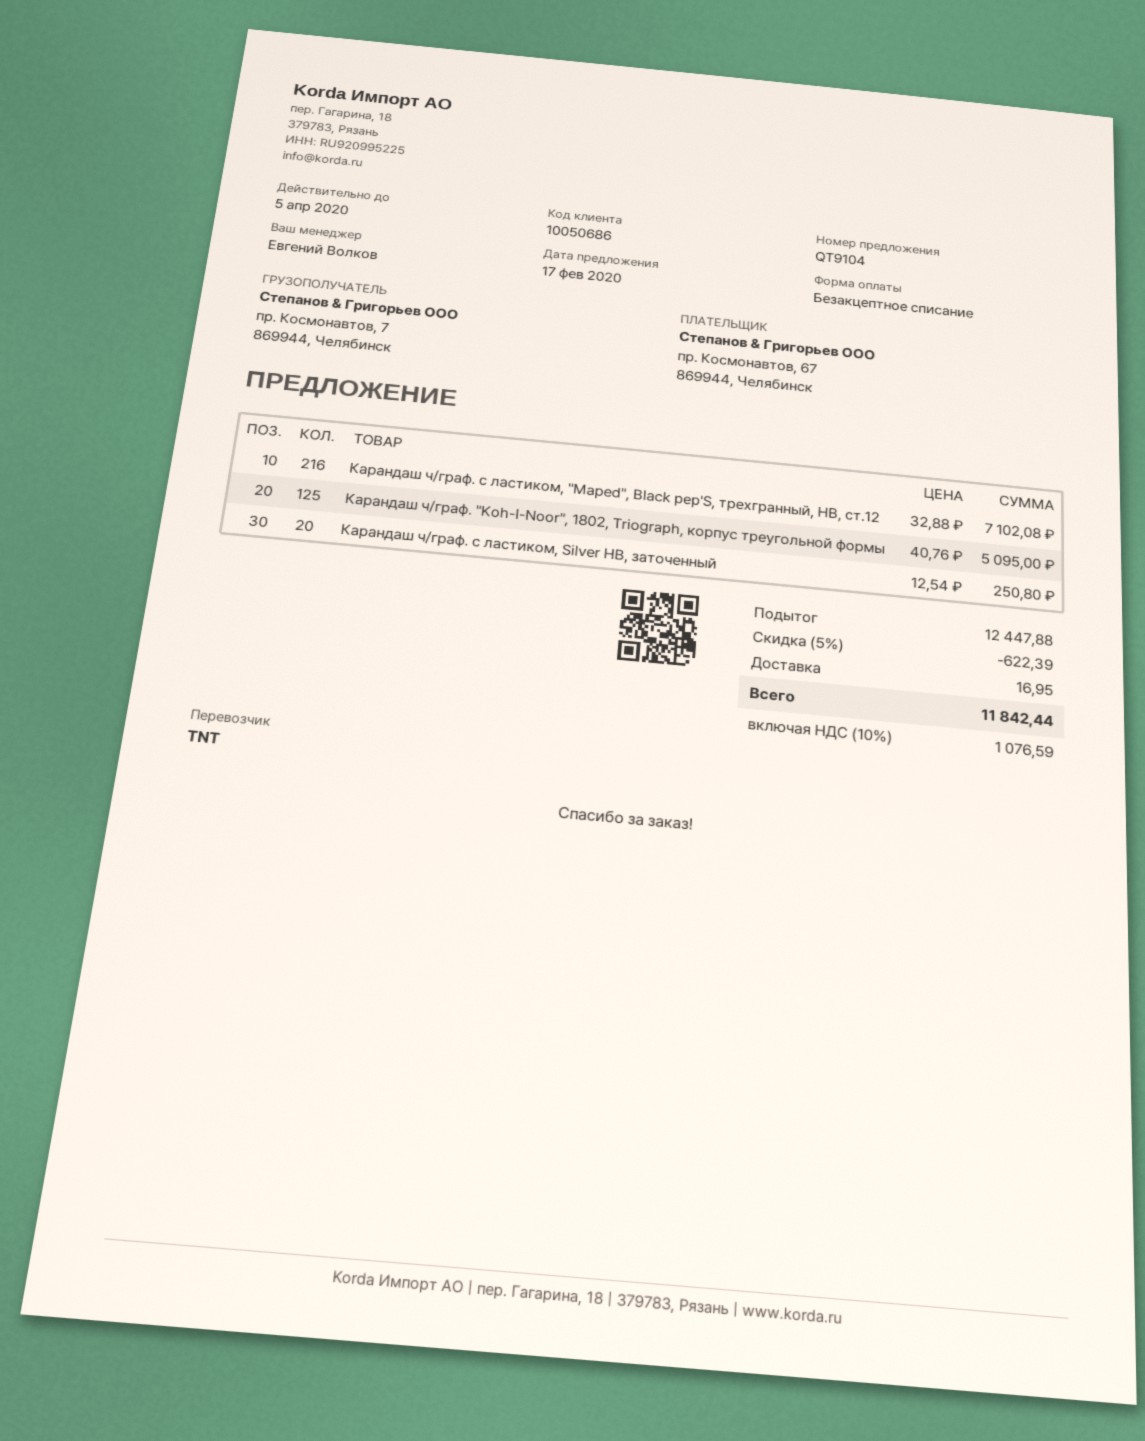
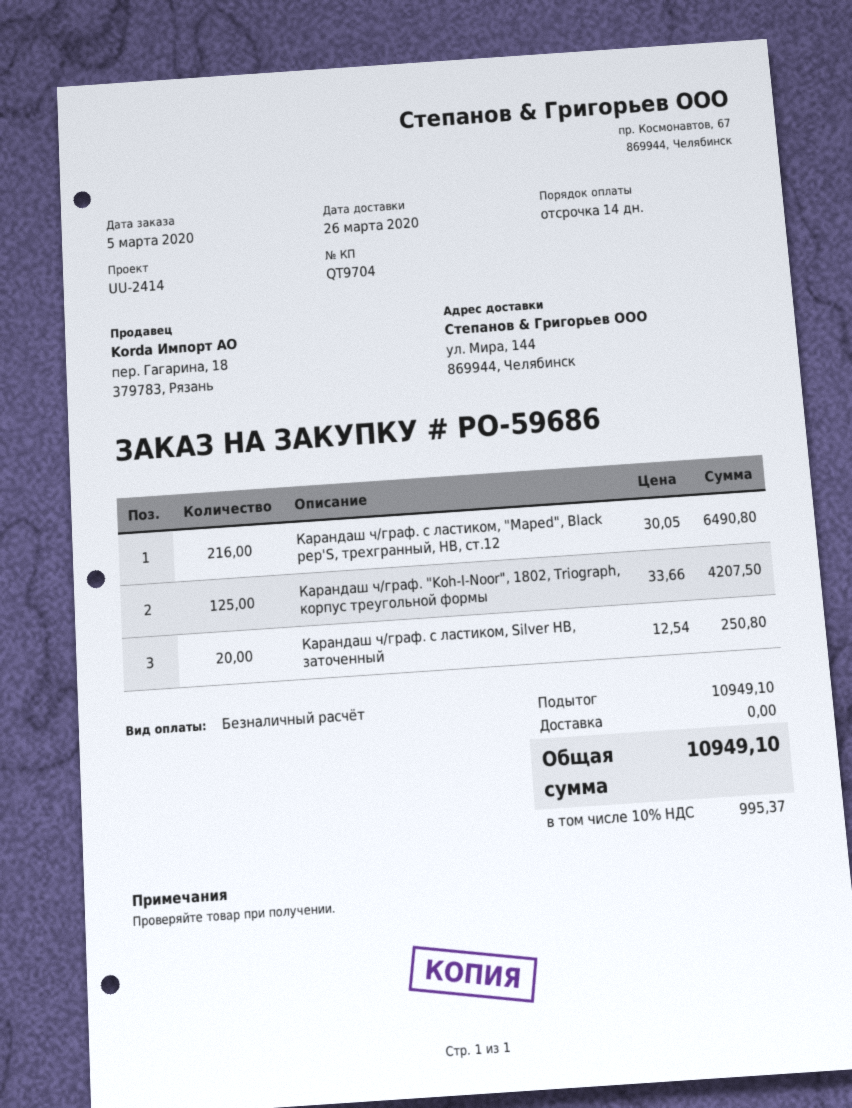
quote number: QT9104 -> QT9704
payment method: direct debit -> bank transfer
ship to: пр. Космонавтов, 7, 869944, Челябинск -> ул. Мира, 144, 869944, Челябинск
Карандаш ч/граф. с ластиком, "Maped", Black pep'S, трехгранный, HB, ст.12: 216 x 32.88 = 7102.08 -> 216 x 30.05 = 6490.80
Карандаш ч/граф. "Koh-I-Noor", 1802, Triograph, корпус треугольной формы: 125 x 40.76 = 5095.00 -> 125 x 33.66 = 4207.50
subtotal: 12447.88 -> 10949.10
discount: 5% = 622.39 -> none
shipping: 16.95 -> 0.00
tax: 10% = 1076.59 -> 10% = 995.37
total: 11842.44 -> 10949.10

